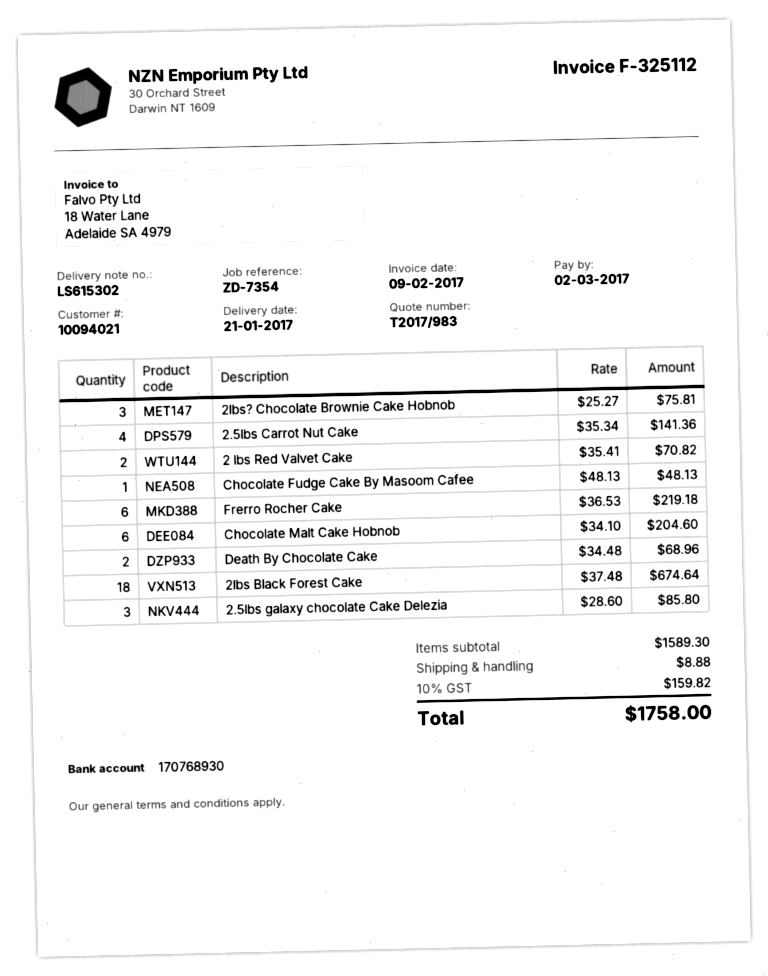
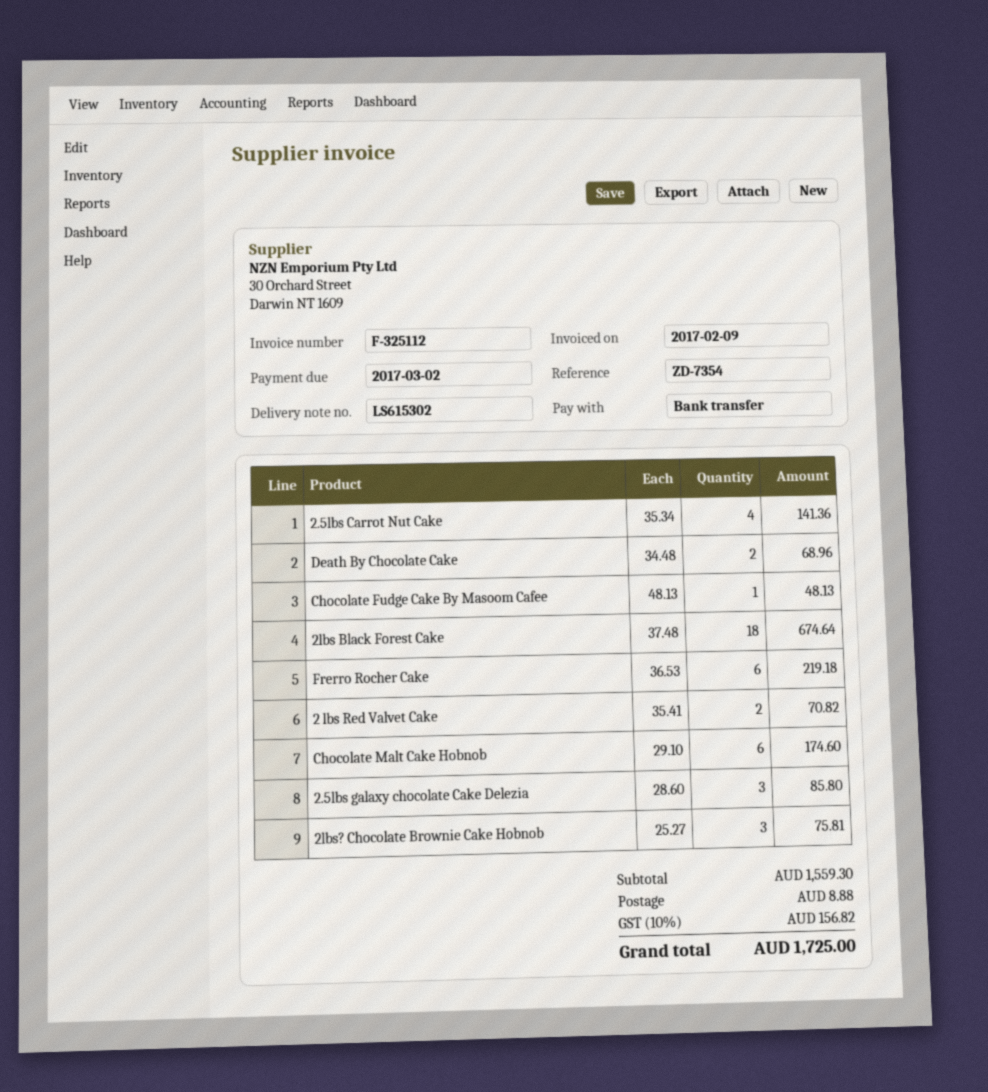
Chocolate Malt Cake Hobnob: 6 x 34.10 = 204.60 -> 6 x 29.10 = 174.60
subtotal: 1589.30 -> 1559.30
tax: 10% = 159.82 -> 10% = 156.82
total: 1758.00 -> 1725.00

